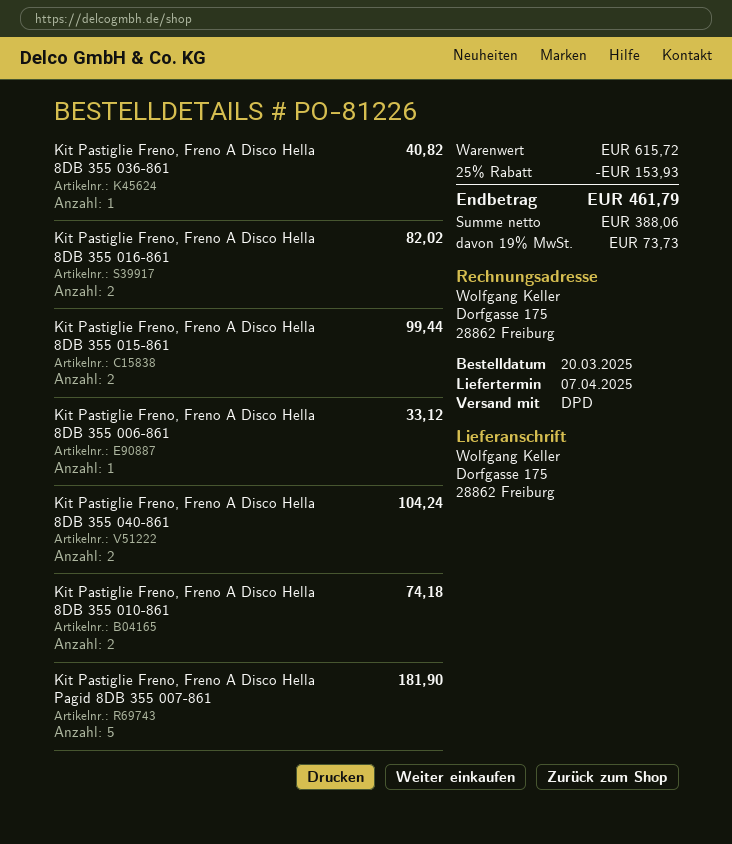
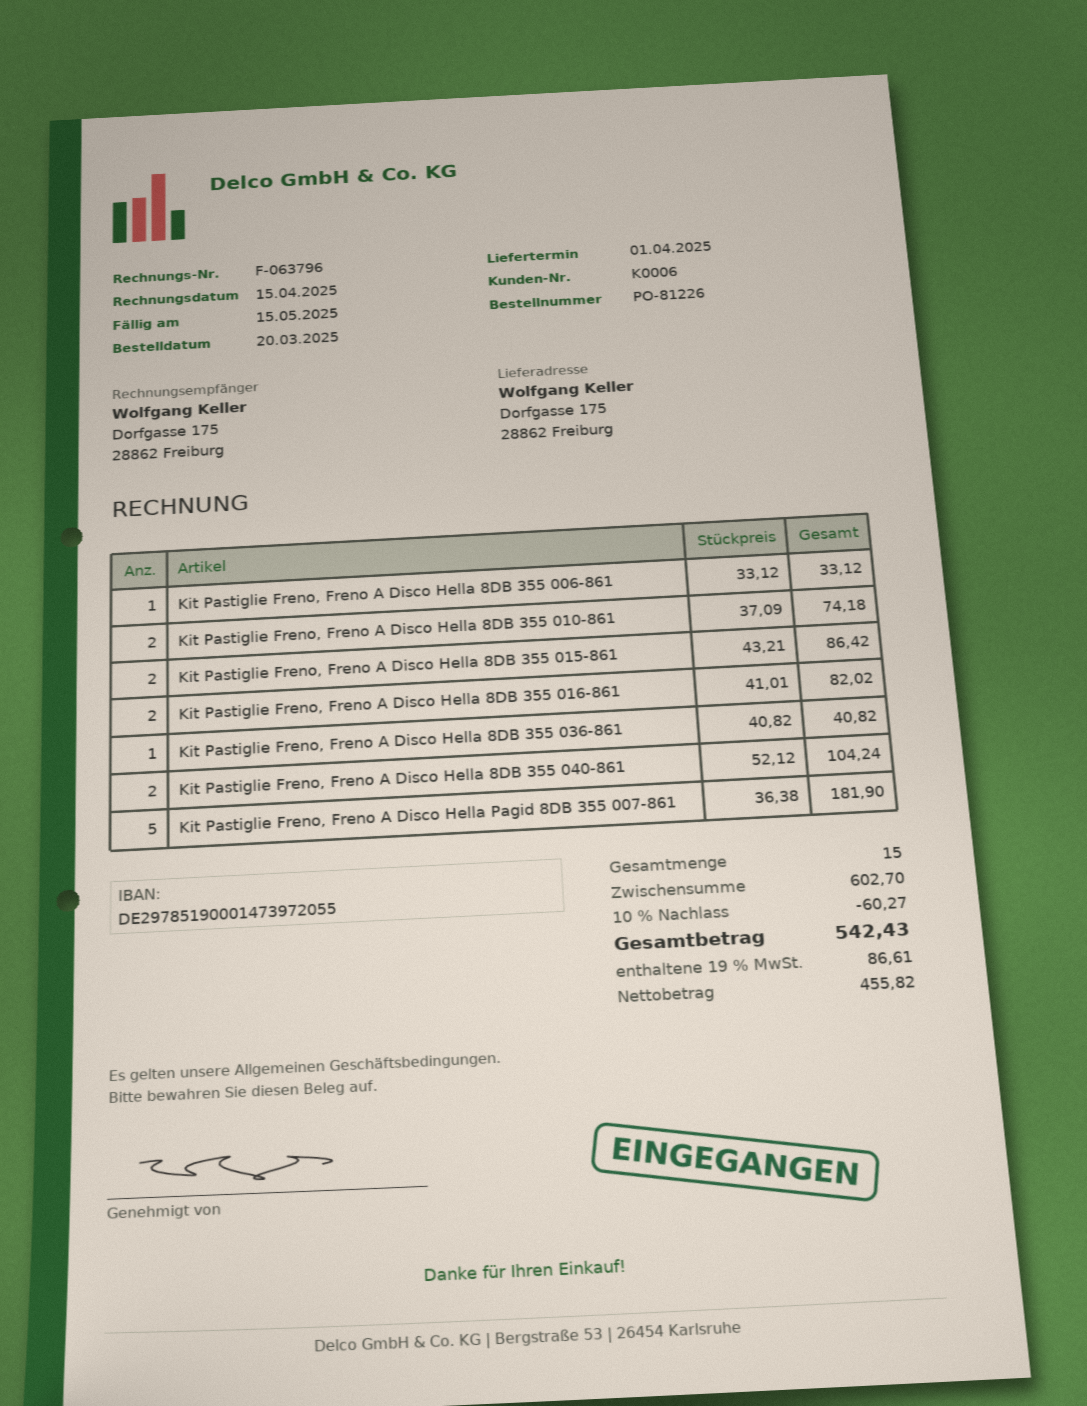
delivery date: 2025-04-07 -> 2025-04-01
Kit Pastiglie Freno, Freno A Disco Hella 8DB 355 015-861: 2 for 99.44 -> 2 for 86.42
subtotal: 615.72 -> 602.70
discount: 25% = 153.93 -> 10% = 60.27
net: 388.06 -> 455.82
tax: 19% = 73.73 -> 19% = 86.61
total: 461.79 -> 542.43

